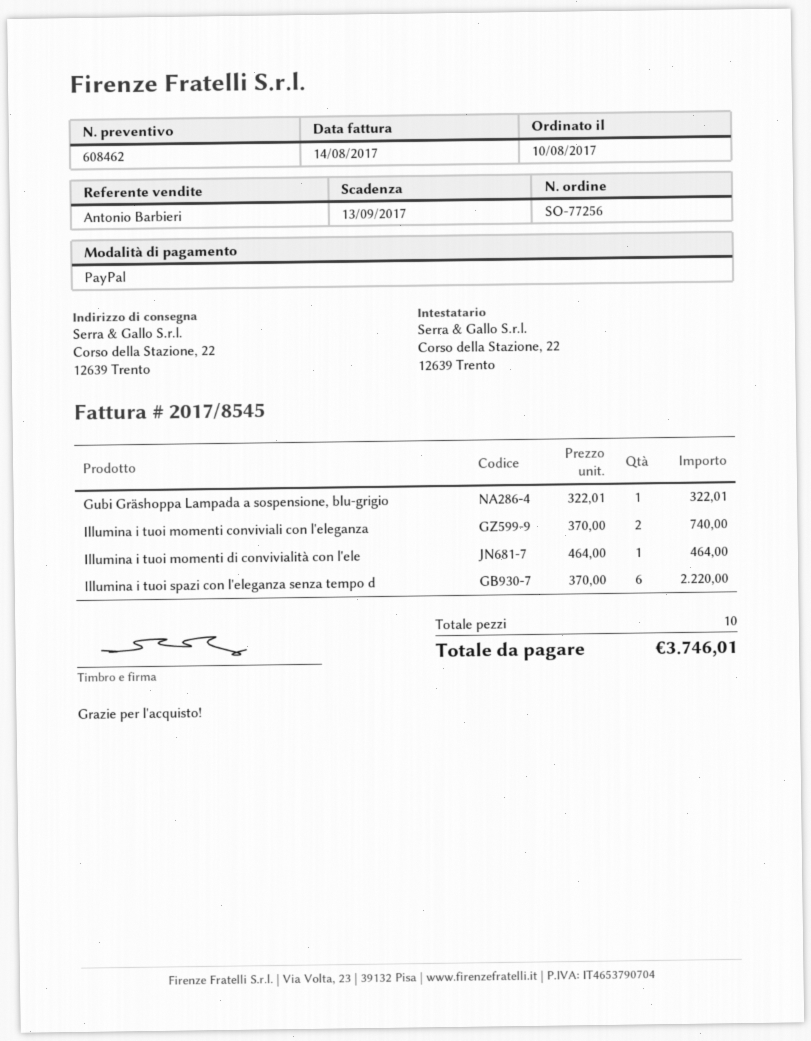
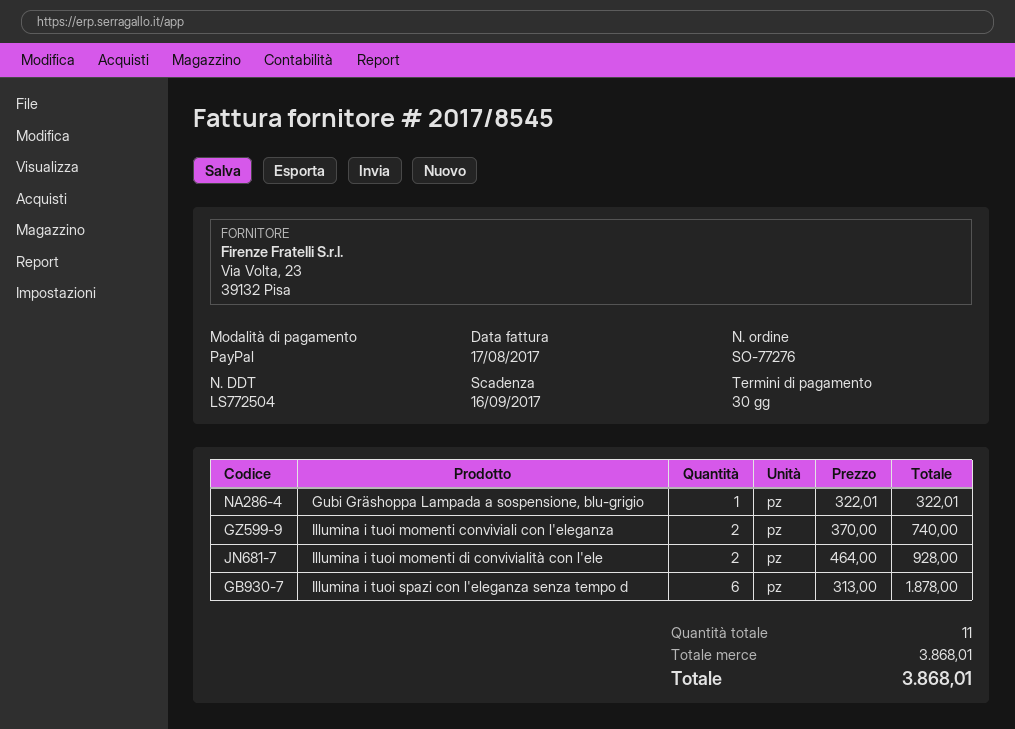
order number: SO-77256 -> SO-77276
invoice date: 2017-08-14 -> 2017-08-17
due date: 2017-09-13 -> 2017-09-16
Illumina i tuoi momenti di convivialità con l'ele: 1 x 464.00 = 464.00 -> 2 x 464.00 = 928.00
Illumina i tuoi spazi con l'eleganza senza tempo d: 6 x 370.00 = 2220.00 -> 6 x 313.00 = 1878.00
total quantity: 10 -> 11
total: 3746.01 -> 3868.01

